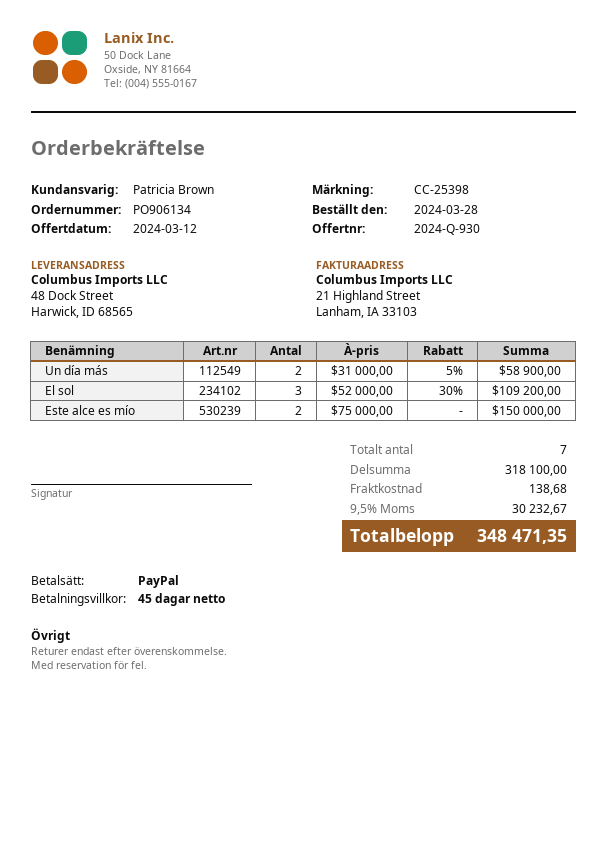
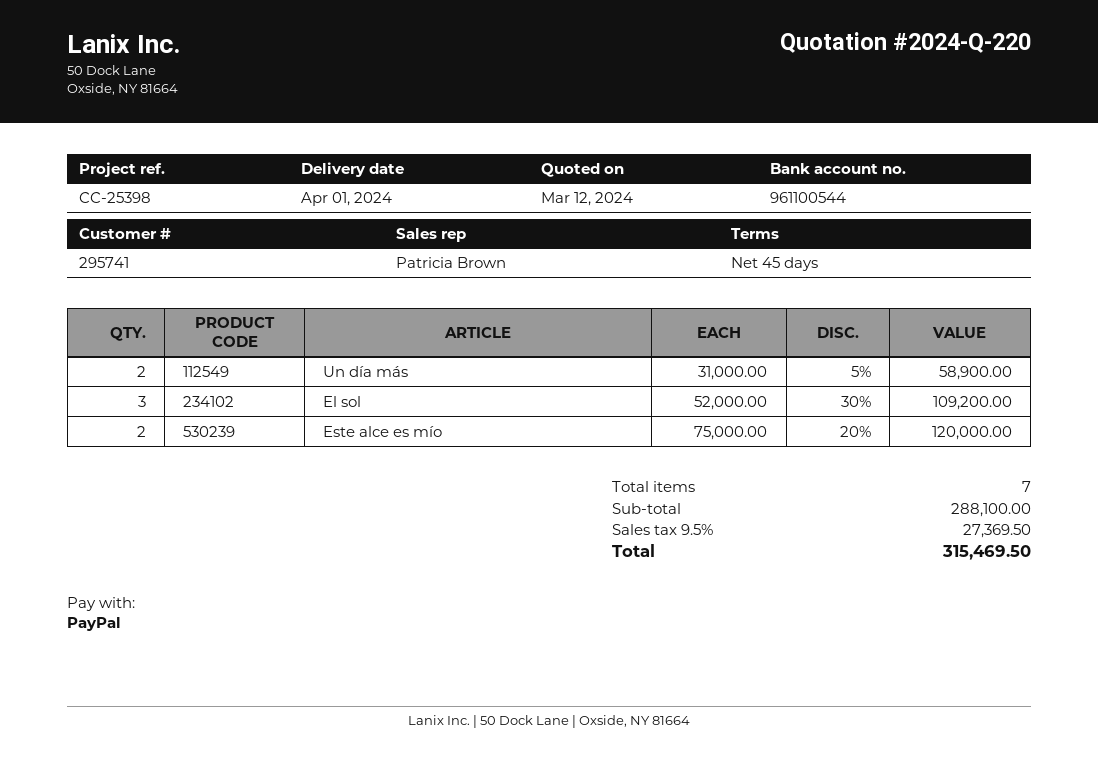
quote number: 2024-Q-930 -> 2024-Q-220
Este alce es mío: 2 x 75000.00 = 150000.00 -> 2 x 75000.00 - 20% = 120000.00
subtotal: 318100.00 -> 288100.00
shipping: 138.68 -> none
tax: 9.5% = 30232.67 -> 9.5% = 27369.50
total: 348471.35 -> 315469.50

